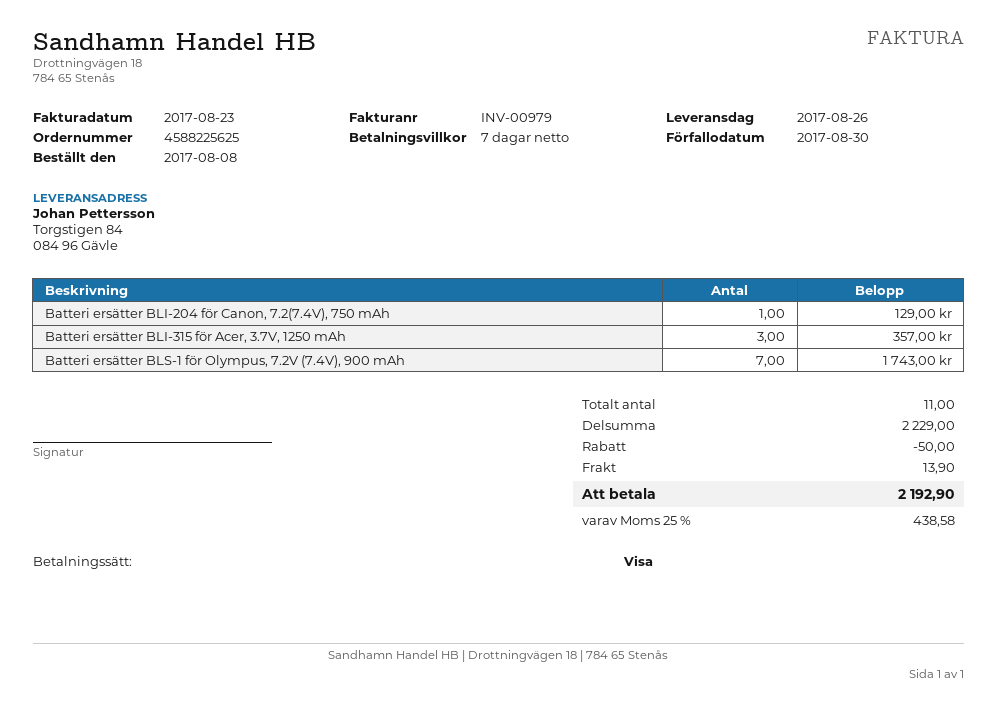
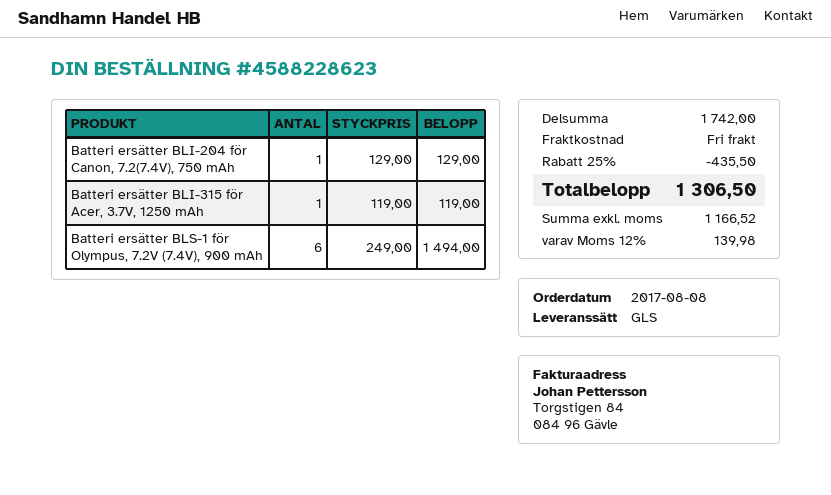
order number: 4588225625 -> 4588228623
Batteri ersätter BLI-315 för Acer, 3.7V, 1250 mAh: 3 for 357.00 -> 1 for 119.00
Batteri ersätter BLS-1 för Olympus, 7.2V (7.4V), 900 mAh: 7 for 1743.00 -> 6 for 1494.00
subtotal: 2229.00 -> 1742.00
discount: 50.00 -> 435.50
shipping: 13.90 -> 0.00
tax: 25% = 438.58 -> 12% = 139.98
total: 2192.90 -> 1306.50

